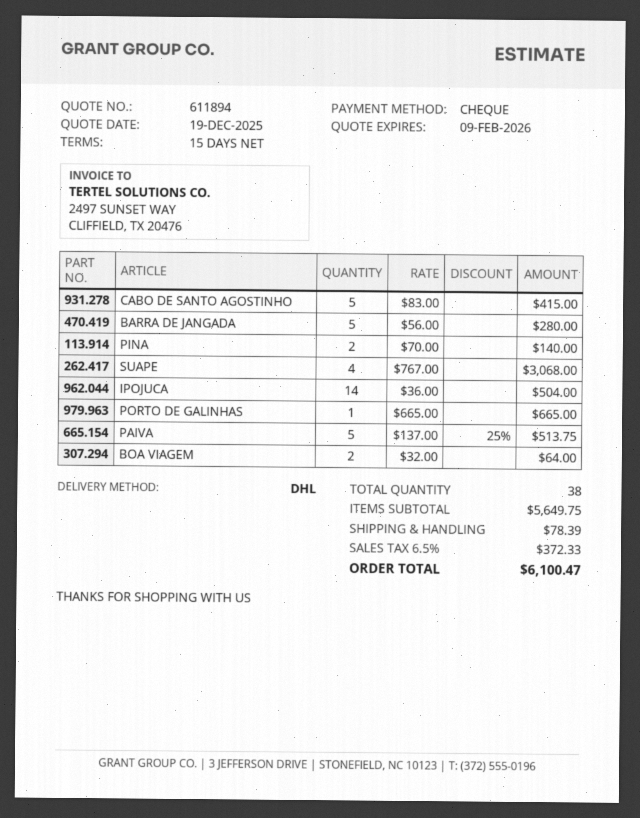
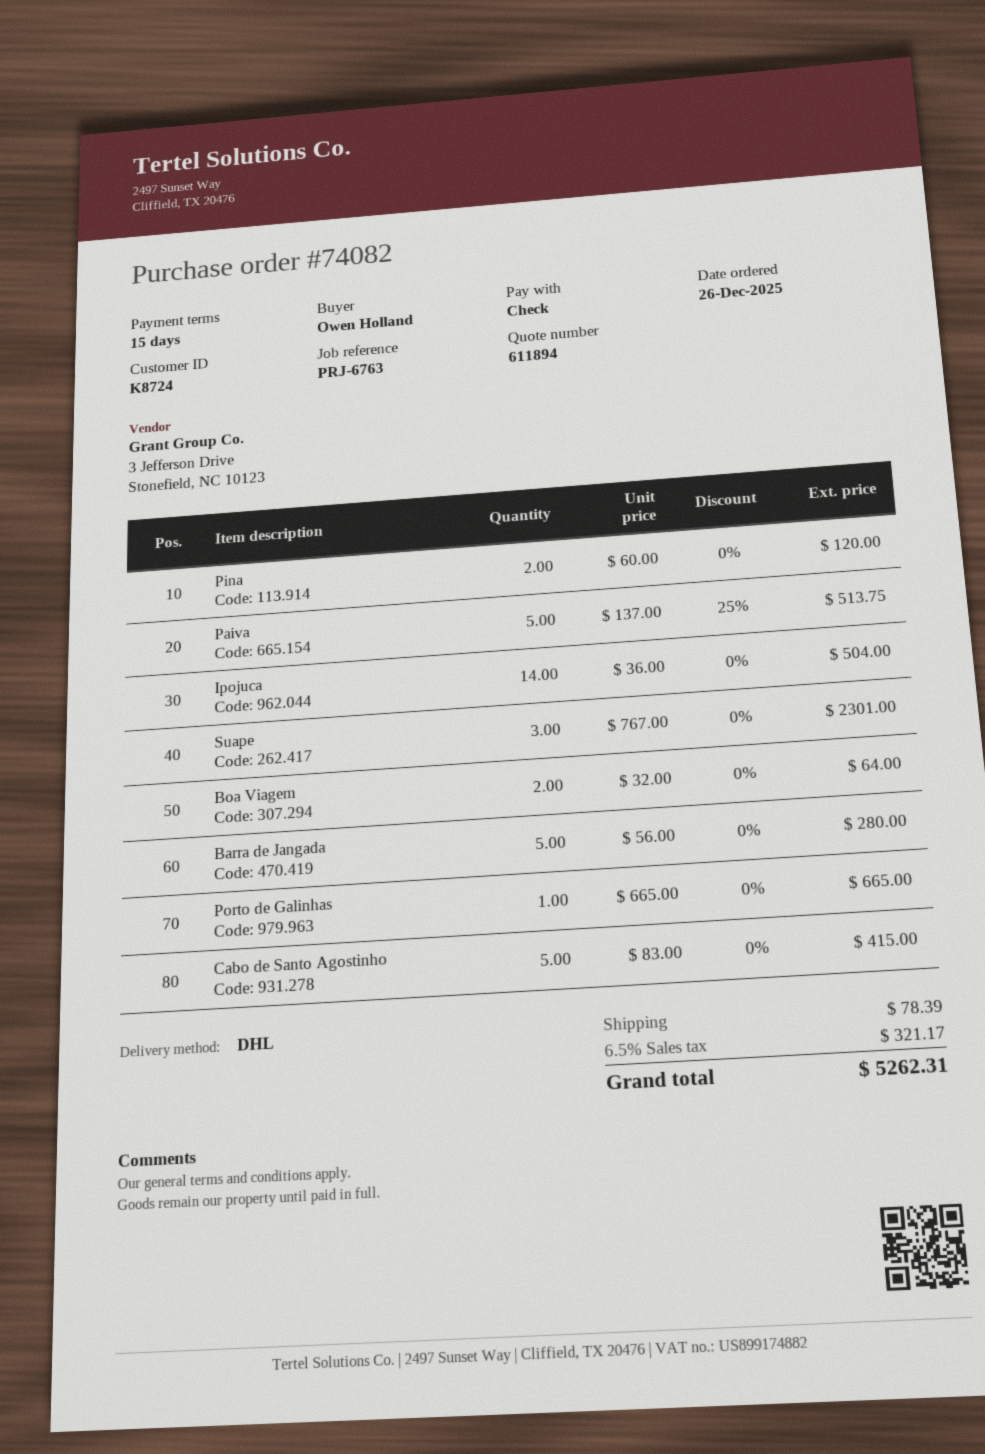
PINA: 2 x 70.00 = 140.00 -> 2 x 60.00 = 120.00
SUAPE: 4 x 767.00 = 3068.00 -> 3 x 767.00 = 2301.00
tax: 6.5% = 372.33 -> 6.5% = 321.17
total: 6100.47 -> 5262.31

